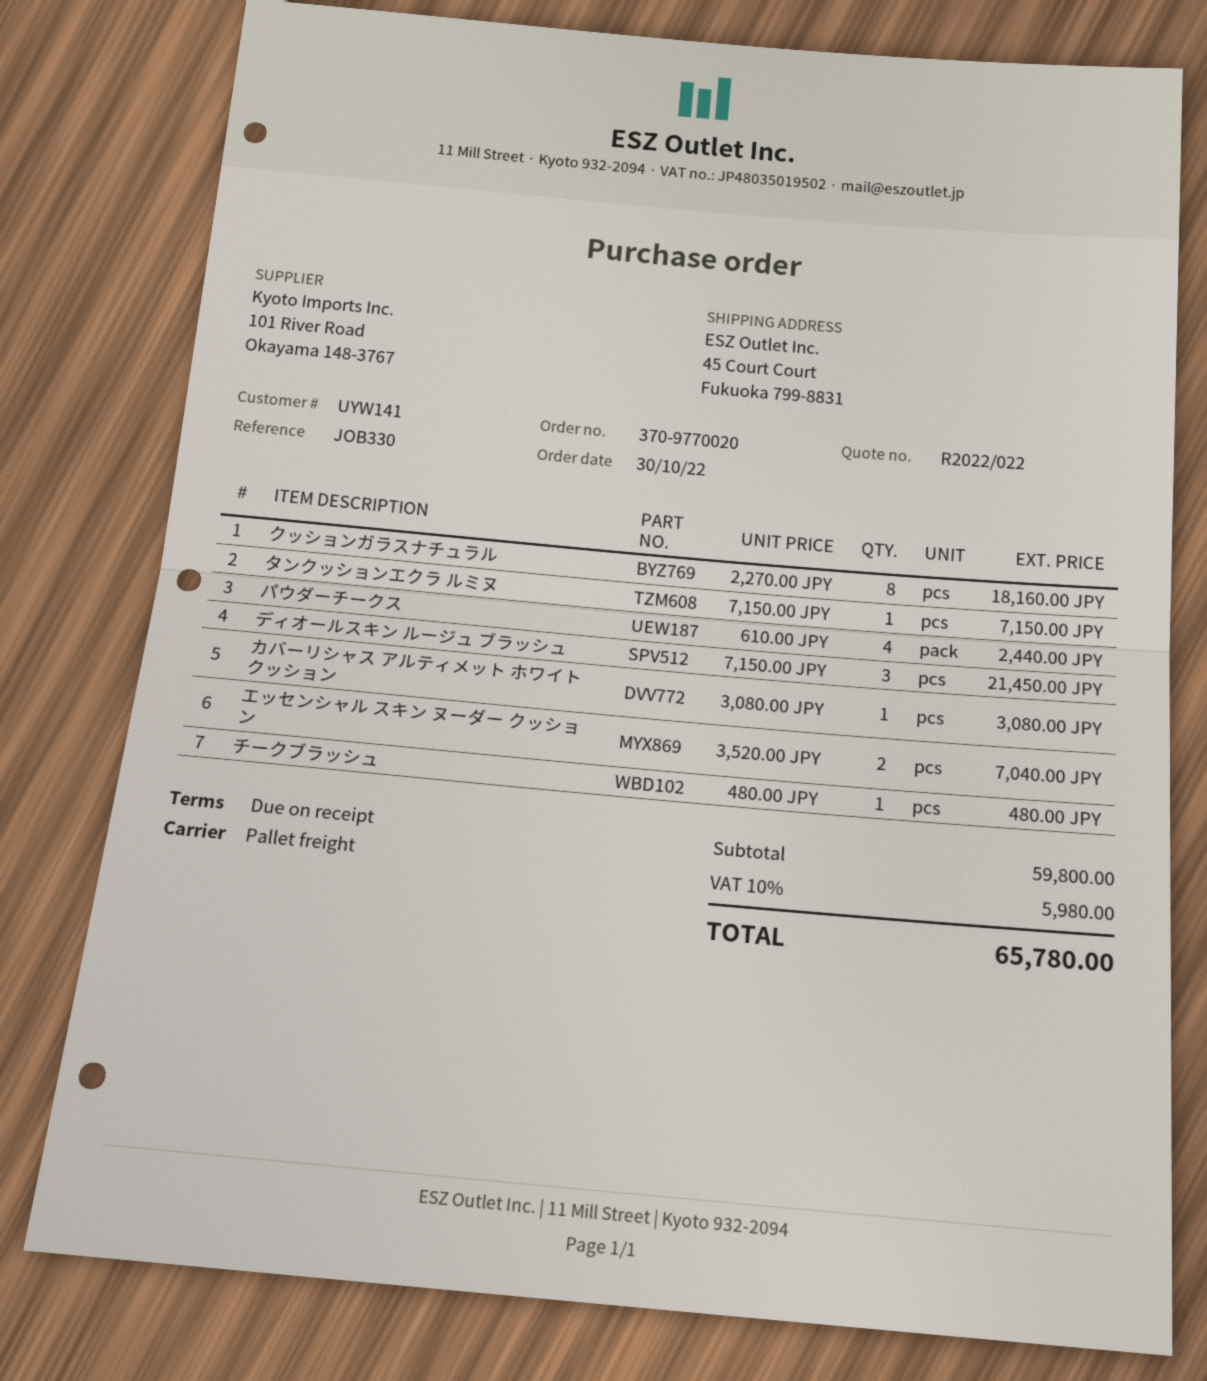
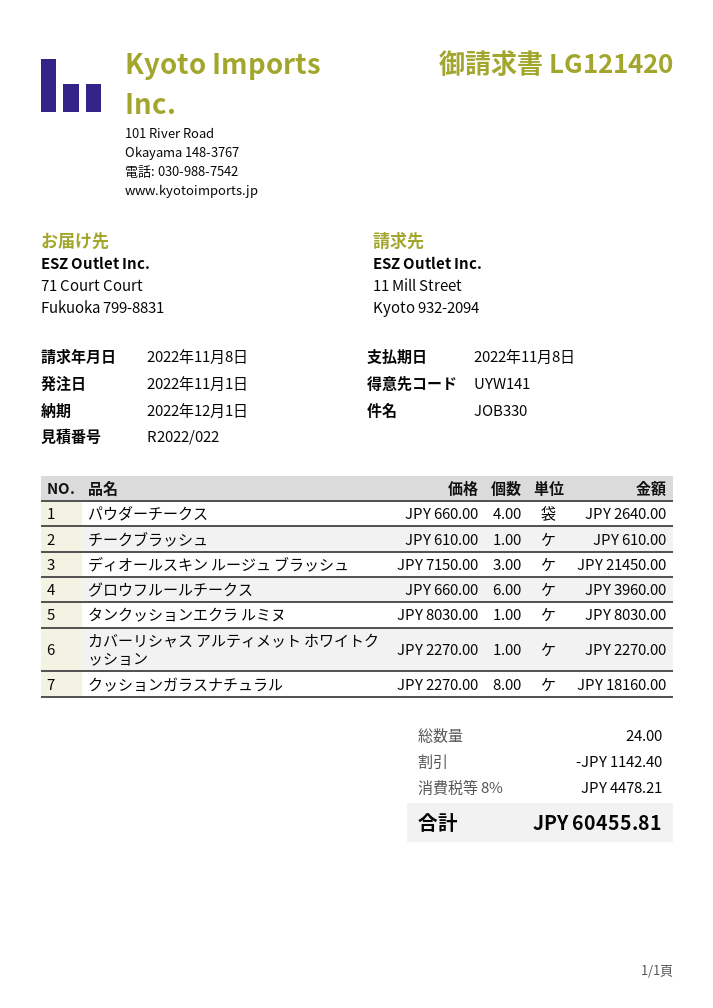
order date: 2022-10-30 -> 2022-11-01
ship to: 45 Court Court, Fukuoka 799-8831 -> 71 Court Court, Fukuoka 799-8831
タンクッションエクラ ルミヌ: 1 x 7150.00 = 7150.00 -> 1 x 8030.00 = 8030.00
パウダーチークス: 4 x 610.00 = 2440.00 -> 4 x 660.00 = 2640.00
カバーリシャス アルティメット ホワイトクッション: 1 x 3080.00 = 3080.00 -> 1 x 2270.00 = 2270.00
エッセンシャル スキン ヌーダー クッション: 2 x 3520.00 = 7040.00 -> none
チークブラッシュ: 1 x 480.00 = 480.00 -> 1 x 610.00 = 610.00
グロウフルールチークス: none -> 6 x 660.00 = 3960.00
discount: none -> 1142.40
tax: 10% = 5980.00 -> 8% = 4478.21
total: 65780.00 -> 60455.81

